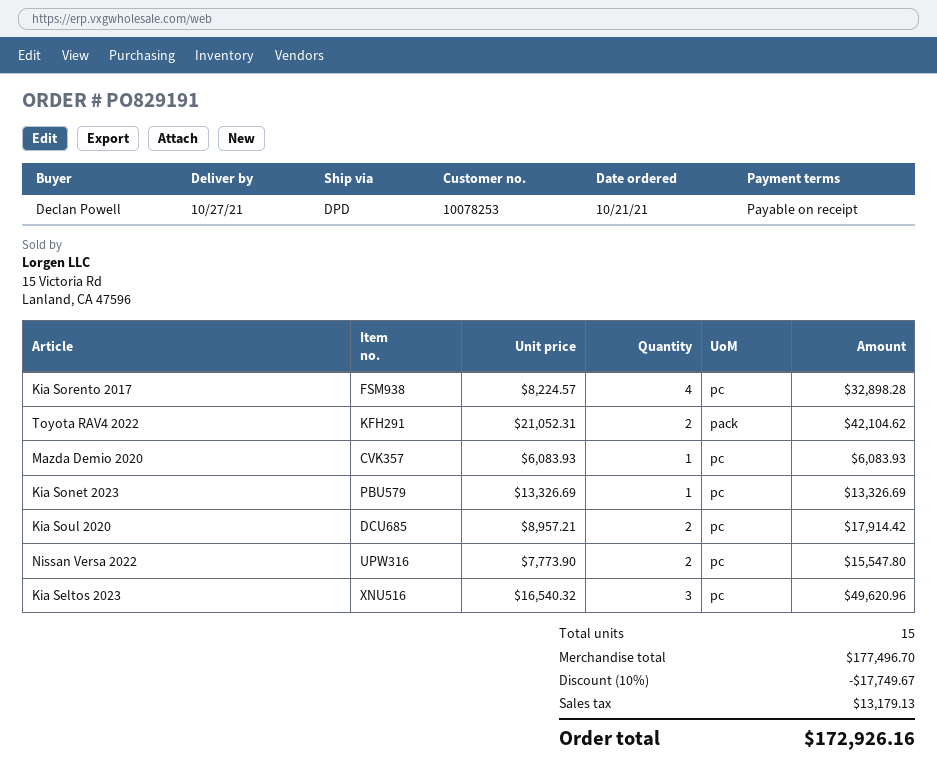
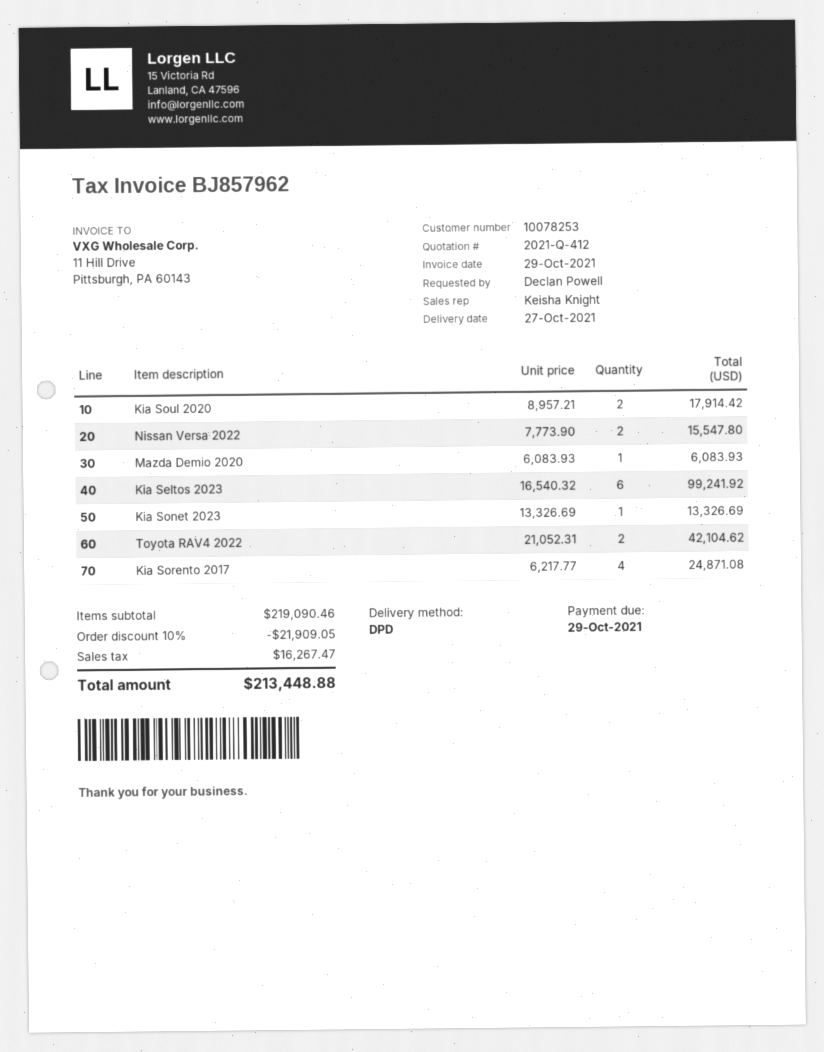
Kia Sorento 2017: 4 x 8224.57 = 32898.28 -> 4 x 6217.77 = 24871.08
Kia Seltos 2023: 3 x 16540.32 = 49620.96 -> 6 x 16540.32 = 99241.92
subtotal: 177496.70 -> 219090.46
discount: 10% = 17749.67 -> 10% = 21909.05
tax: 13179.13 -> 16267.47
total: 172926.16 -> 213448.88

